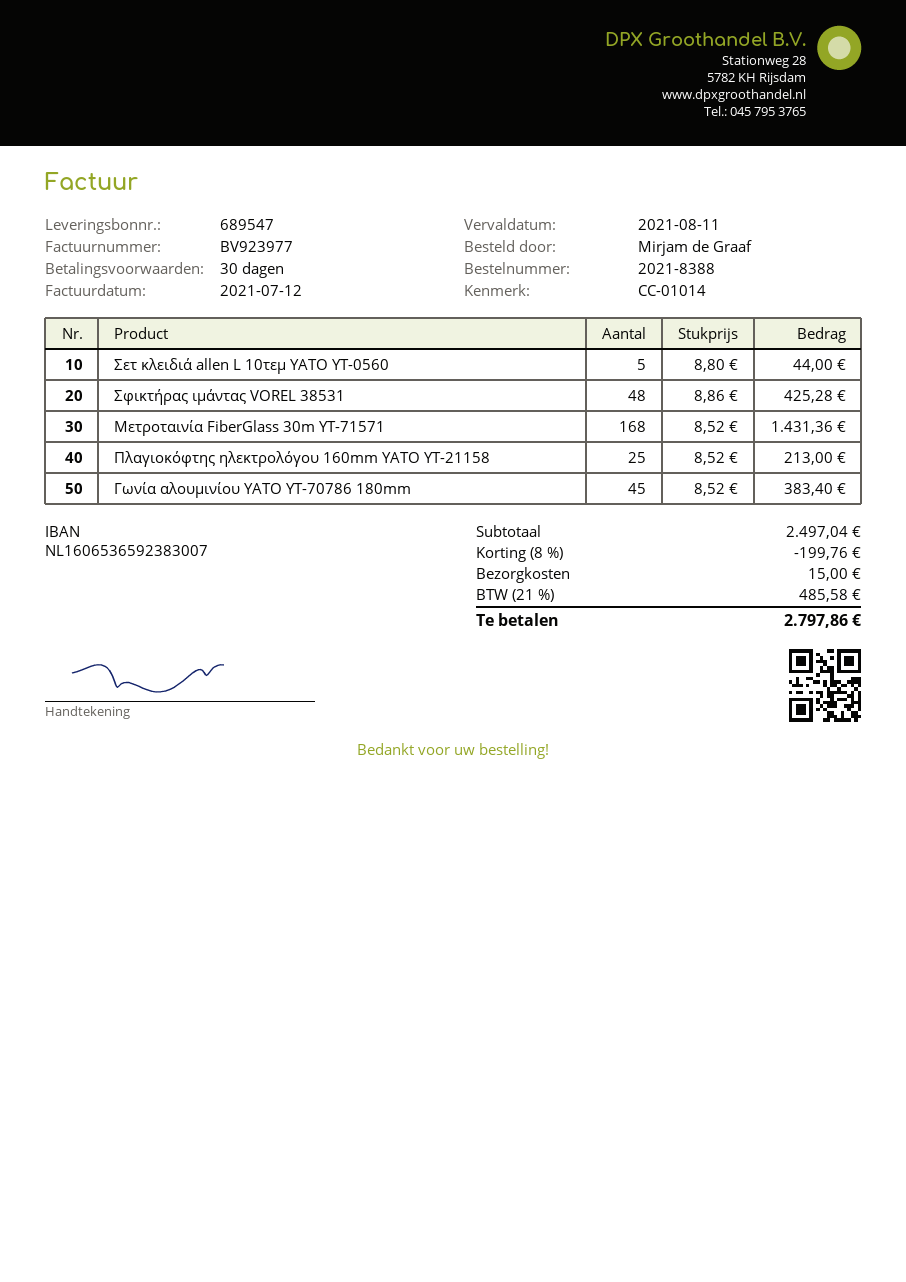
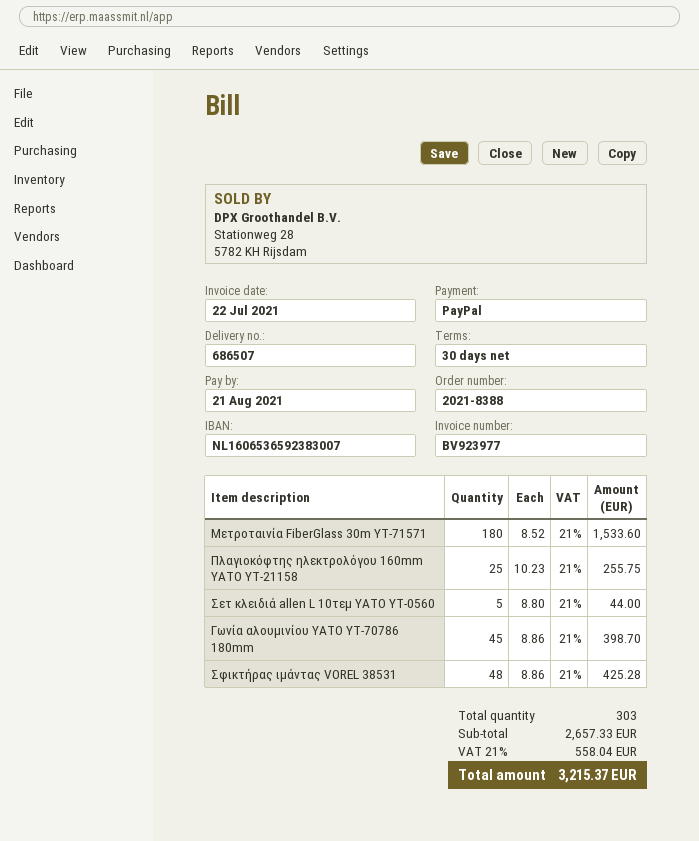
delivery note number: 689547 -> 686507
invoice date: 2021-07-12 -> 2021-07-22
due date: 2021-08-11 -> 2021-08-21
Μετροταινία FiberGlass 30m YT-71571: 168 x 8.52 = 1431.36 -> 180 x 8.52 = 1533.60
Πλαγιοκόφτης ηλεκτρολόγου 160mm YATO YT-21158: 25 x 8.52 = 213.00 -> 25 x 10.23 = 255.75
Γωνία αλουμινίου YATO YT-70786 180mm: 45 x 8.52 = 383.40 -> 45 x 8.86 = 398.70
subtotal: 2497.04 -> 2657.33
discount: 8% = 199.76 -> none
shipping: 15.00 -> none
tax: 21% = 485.58 -> 21% = 558.04
total: 2797.86 -> 3215.37

